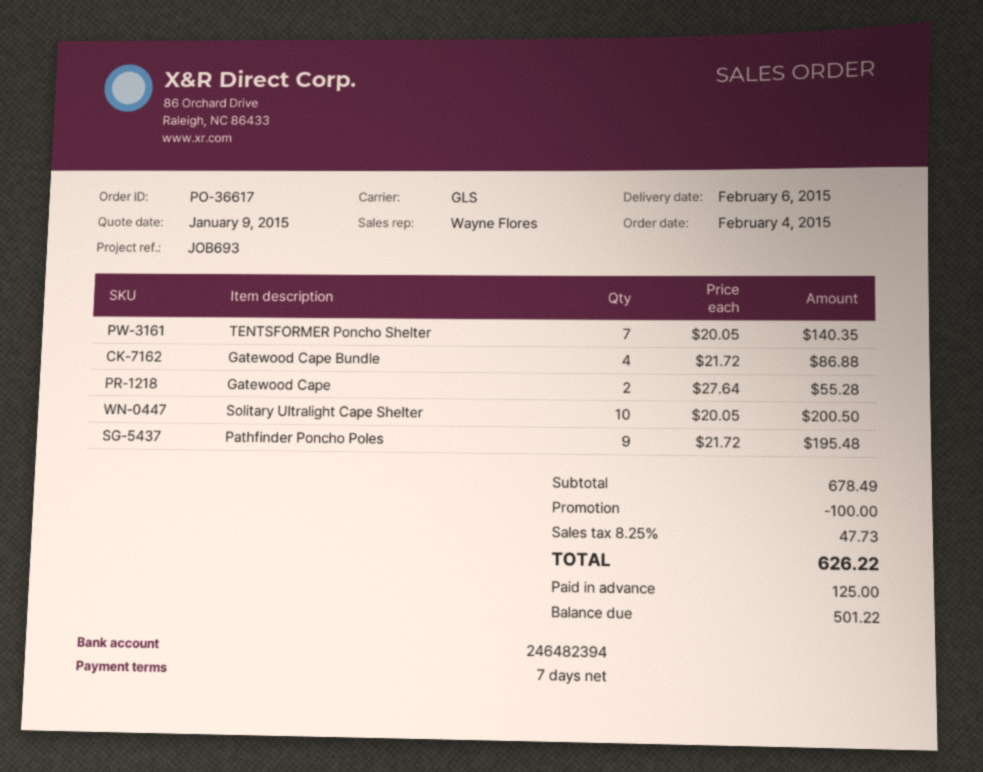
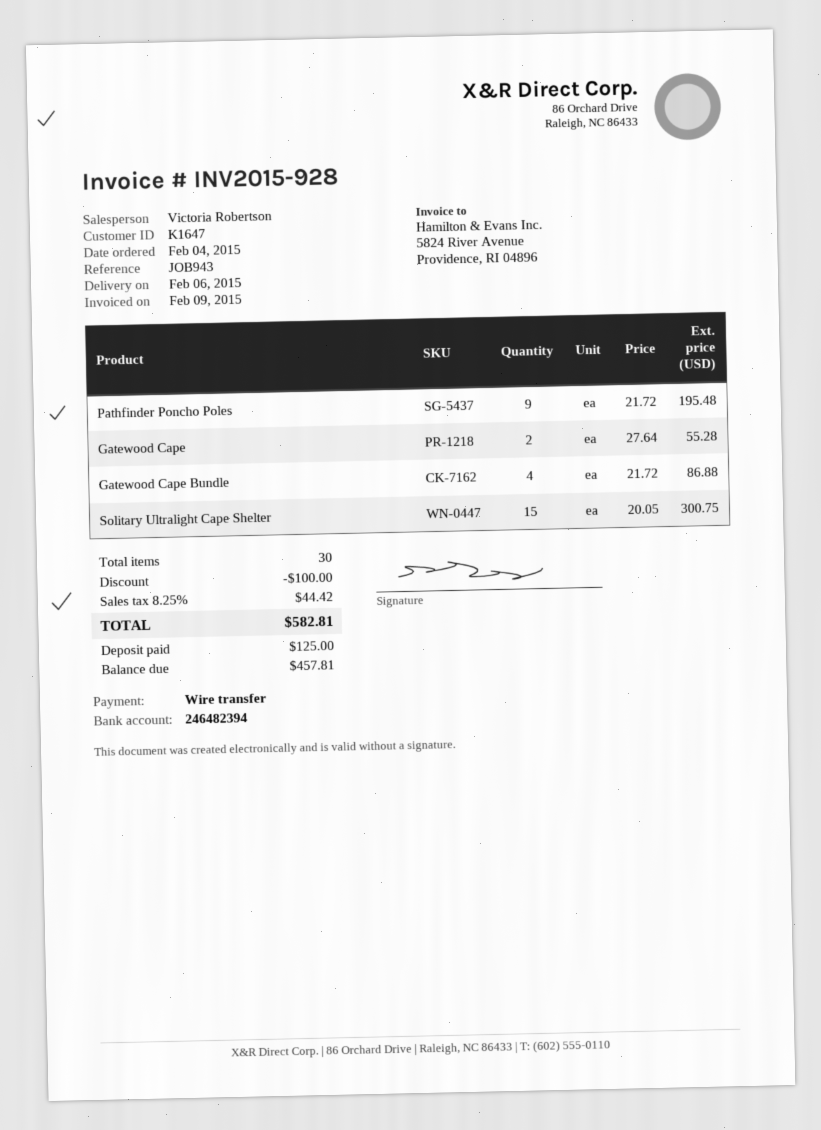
reference: JOB693 -> JOB943
sales rep: Wayne Flores -> Victoria Robertson
TENTSFORMER Poncho Shelter: 7 x 20.05 = 140.35 -> none
Solitary Ultralight Cape Shelter: 10 x 20.05 = 200.50 -> 15 x 20.05 = 300.75
tax: 8.25% = 47.73 -> 8.25% = 44.42
total: 626.22 -> 582.81
balance: 501.22 -> 457.81

